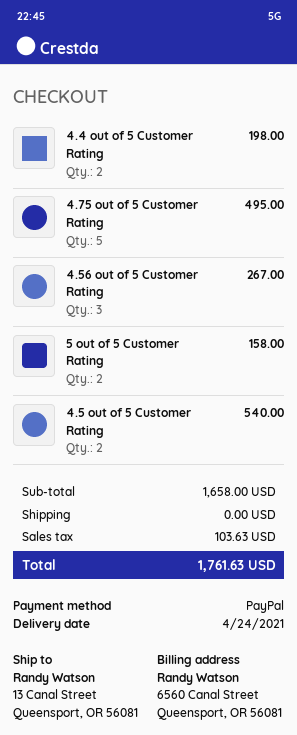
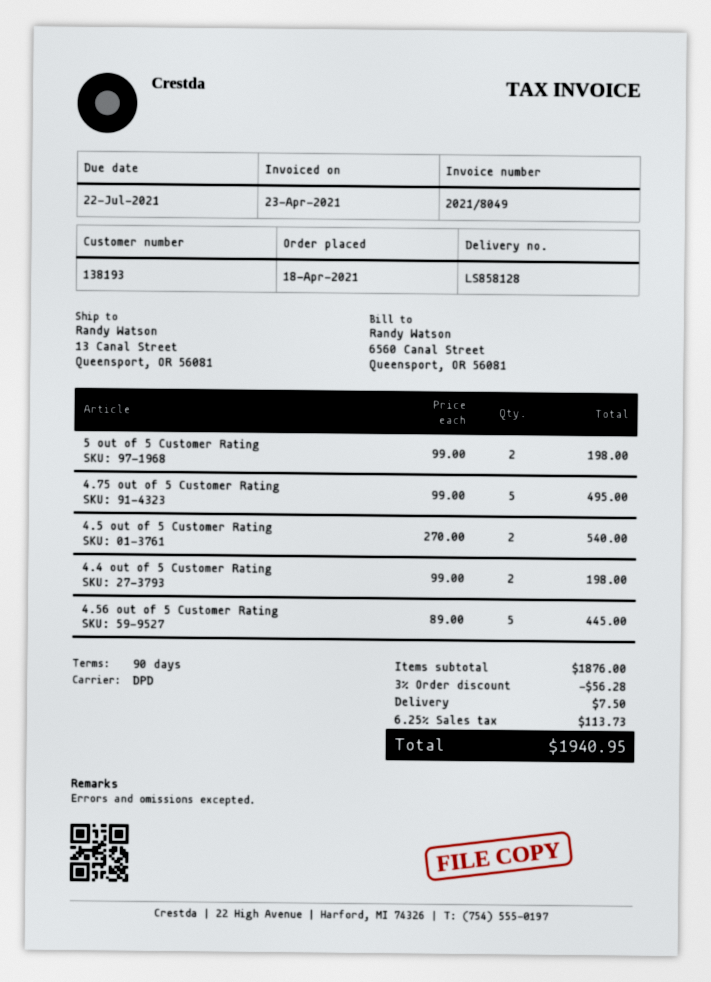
4.56 out of 5 Customer Rating: 3 for 267.00 -> 5 for 445.00
5 out of 5 Customer Rating: 2 for 158.00 -> 2 for 198.00
subtotal: 1658.00 -> 1876.00
discount: none -> 3% = 56.28
shipping: 0.00 -> 7.50
tax: 103.63 -> 113.73
total: 1761.63 -> 1940.95

